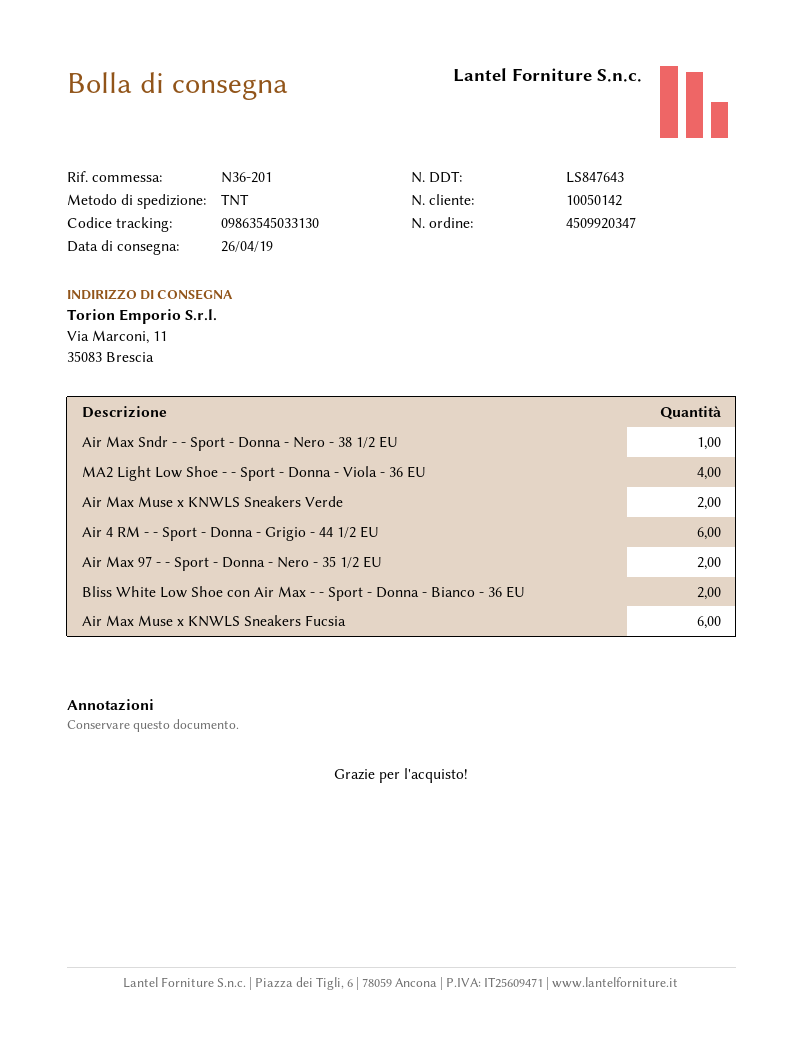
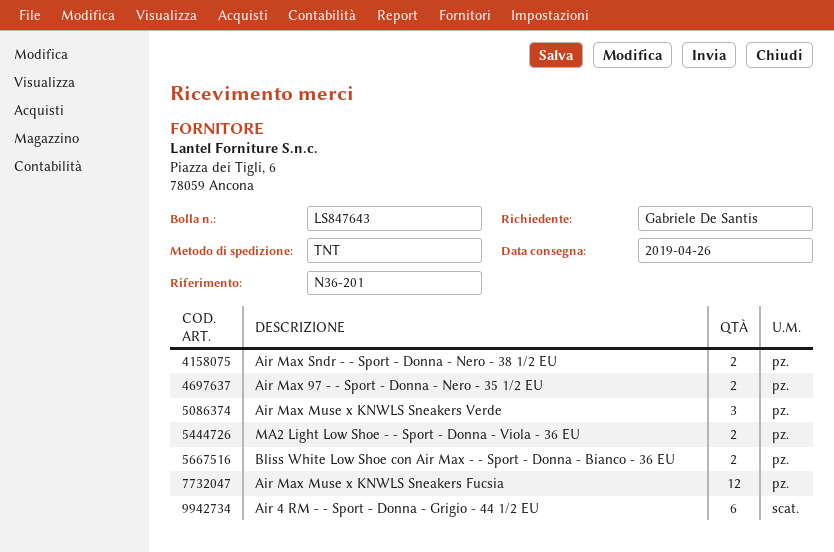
Air Max Sndr - - Sport - Donna - Nero - 38 1/2 EU: 1 -> 2
MA2 Light Low Shoe - - Sport - Donna - Viola - 36 EU: 4 -> 2
Air Max Muse x KNWLS Sneakers Verde: 2 -> 3
Air Max Muse x KNWLS Sneakers Fucsia: 6 -> 12

